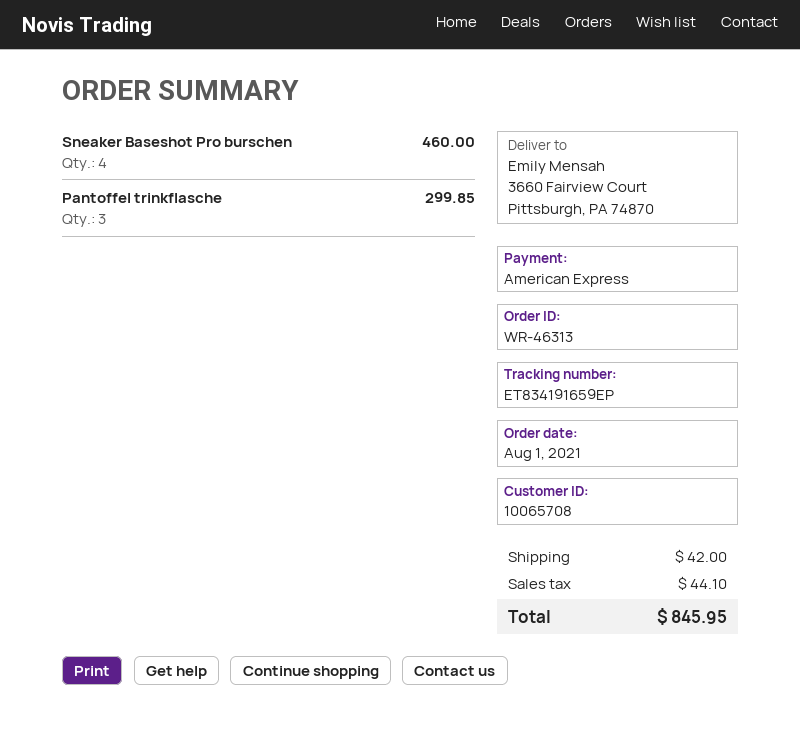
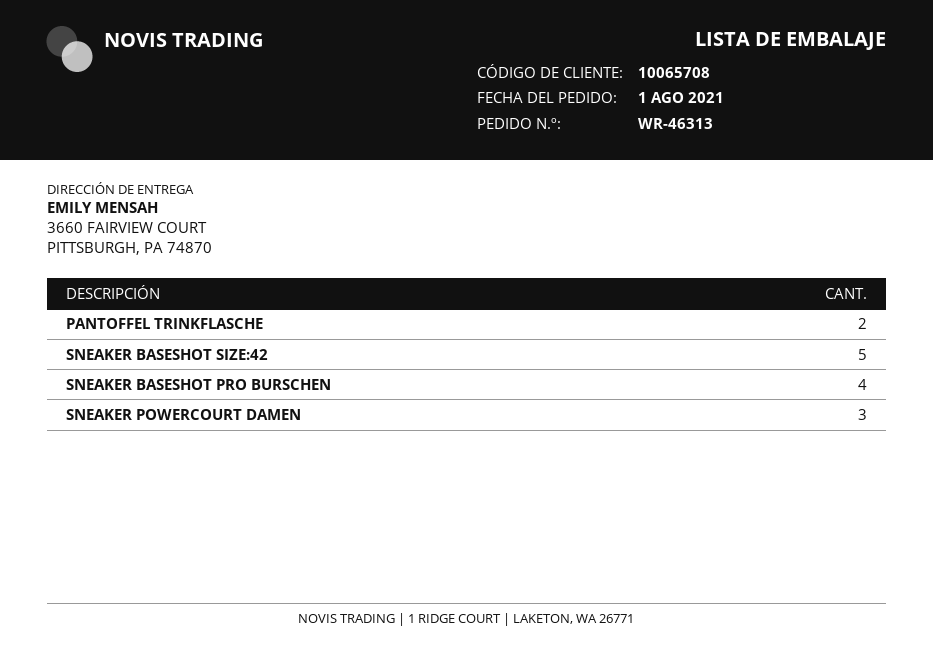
Pantoffel trinkflasche: 3 -> 2
SNEAKER BASESHOT SIZE:42: none -> 5
SNEAKER POWERCOURT DAMEN: none -> 3

